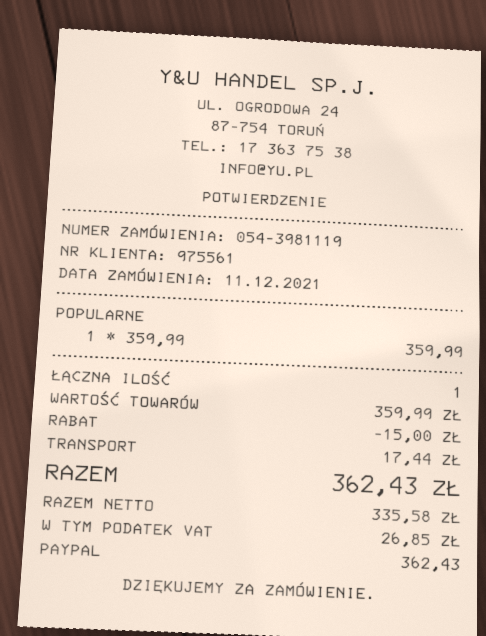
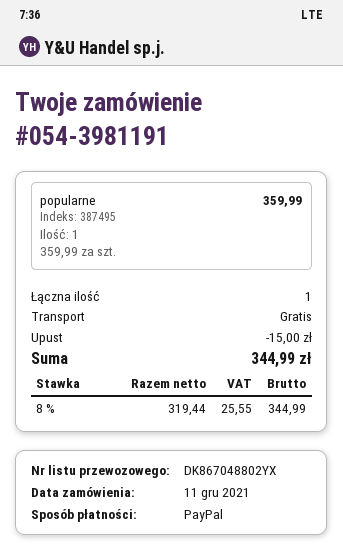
order number: 054-3981119 -> 054-3981191
shipping: 17.44 -> 0.00
net: 335.58 -> 319.44
tax: 26.85 -> 25.55
total: 362.43 -> 344.99

